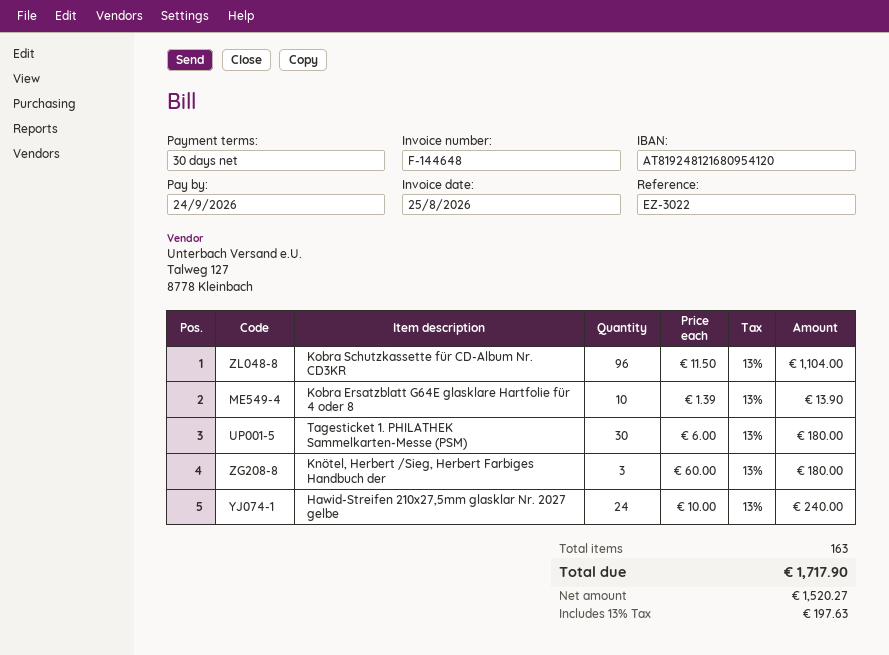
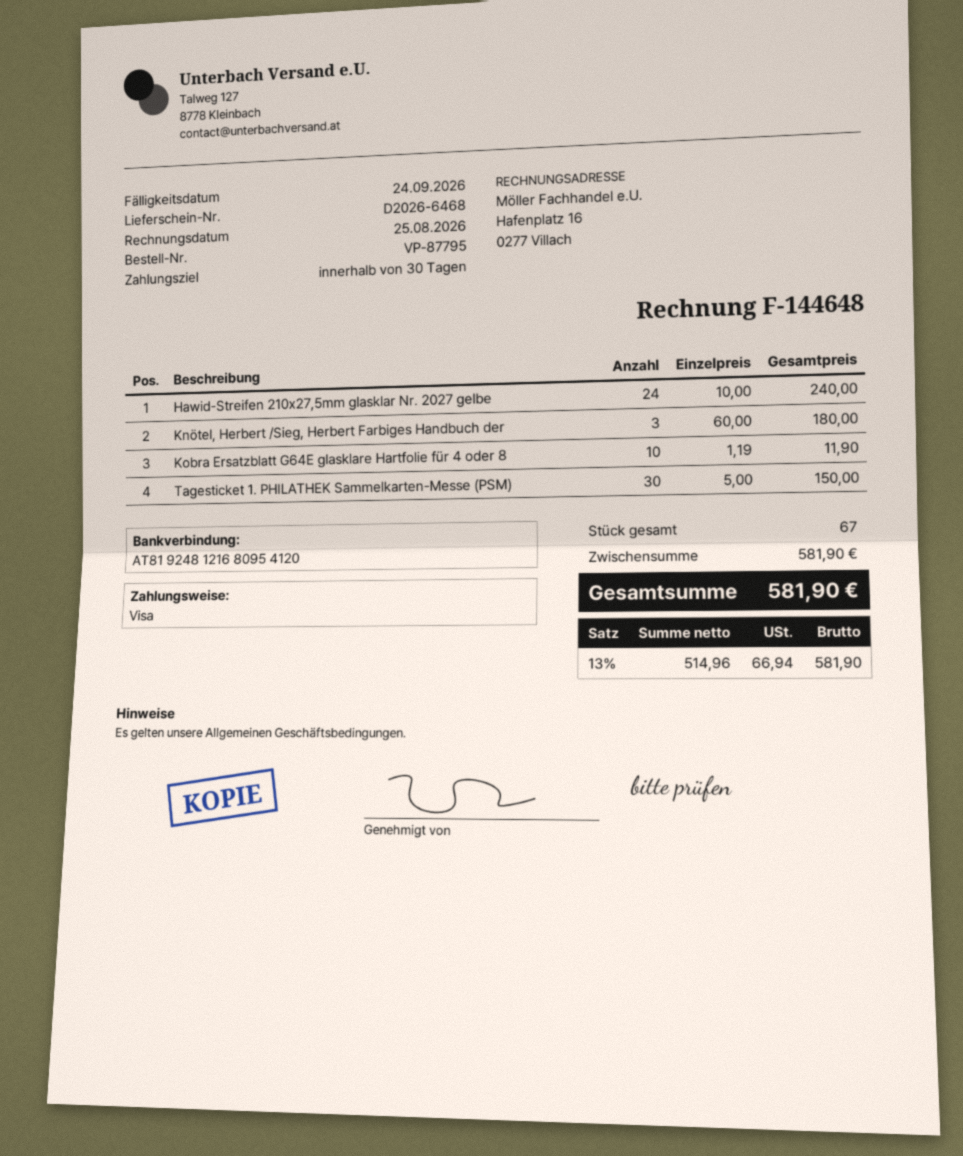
Kobra Schutzkassette für CD-Album Nr. CD3KR: 96 x 11.50 = 1104.00 -> none
Kobra Ersatzblatt G64E glasklare Hartfolie für 4 oder 8: 10 x 1.39 = 13.90 -> 10 x 1.19 = 11.90
Tagesticket 1. PHILATHEK Sammelkarten-Messe (PSM): 30 x 6.00 = 180.00 -> 30 x 5.00 = 150.00
total quantity: 163 -> 67
net: 1520.27 -> 514.96
tax: 13% = 197.63 -> 13% = 66.94
total: 1717.90 -> 581.90

